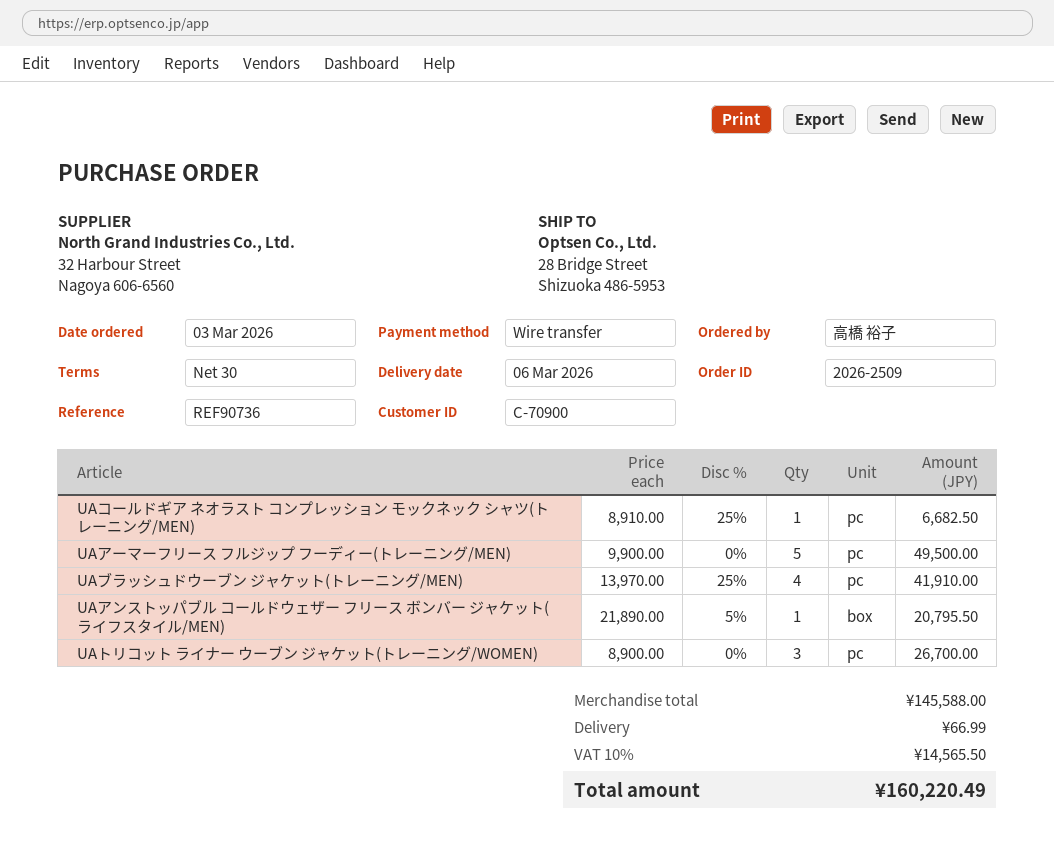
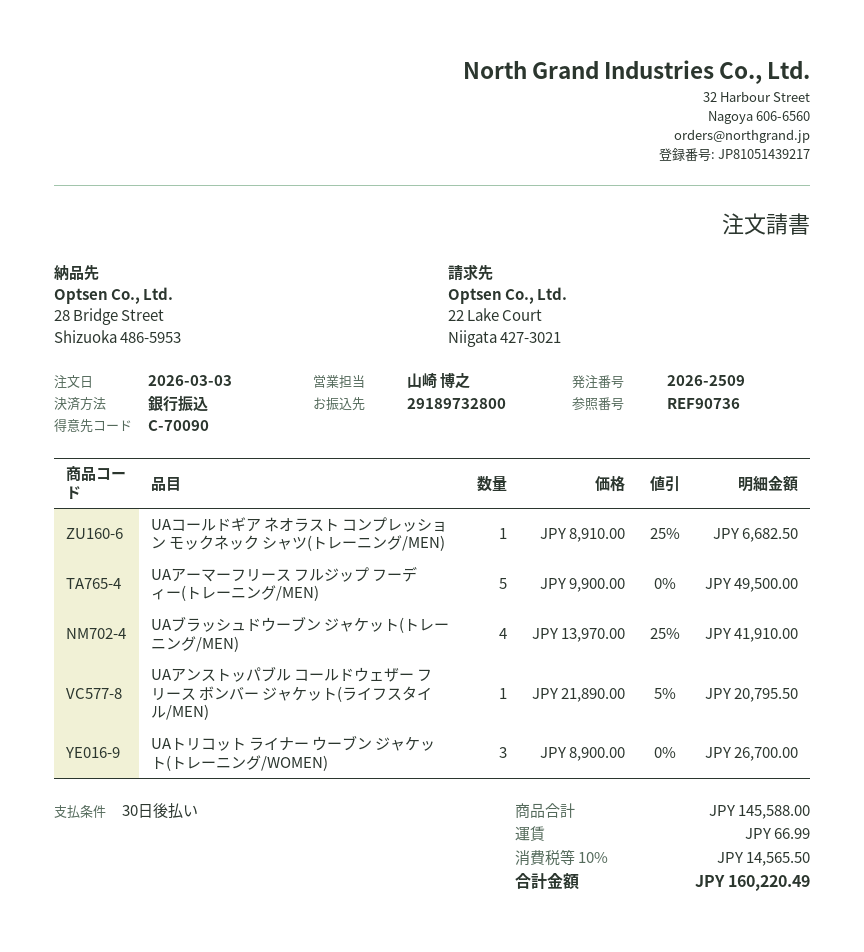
customer number: C-70900 -> C-70090

